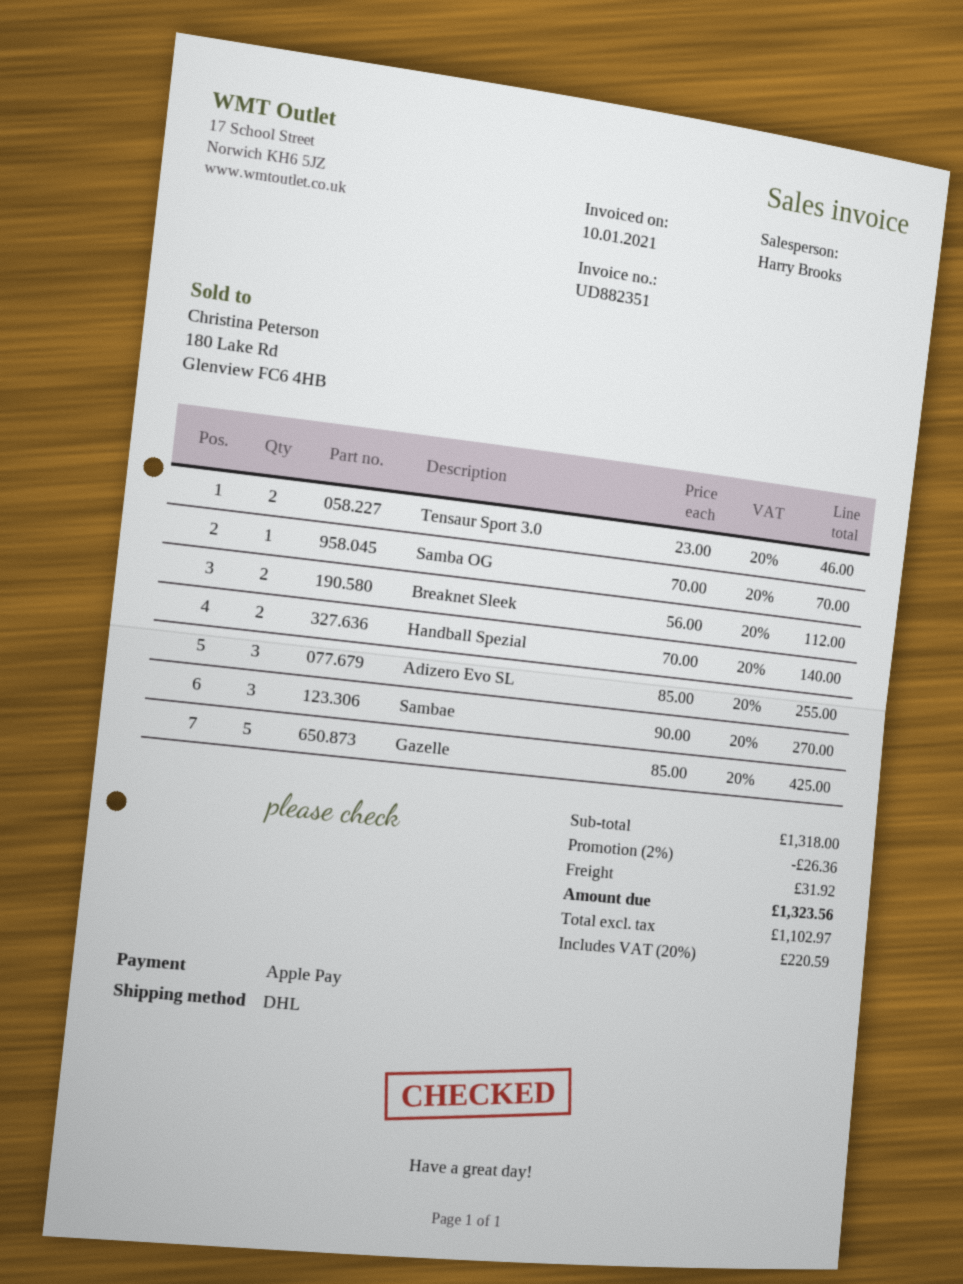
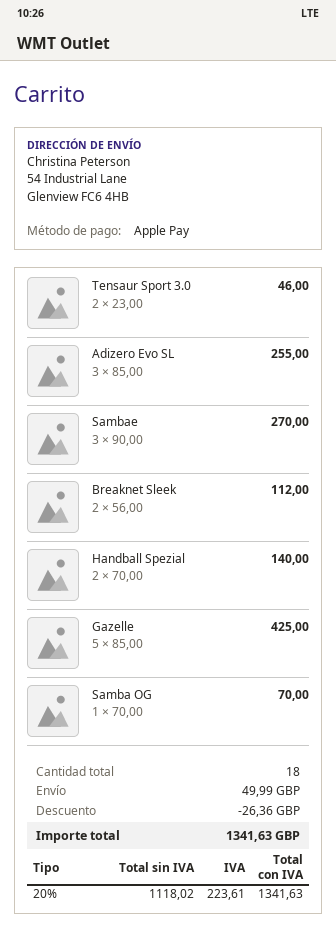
shipping: 31.92 -> 49.99
net: 1102.97 -> 1118.02
tax: 20% = 220.59 -> 20% = 223.61
total: 1323.56 -> 1341.63

